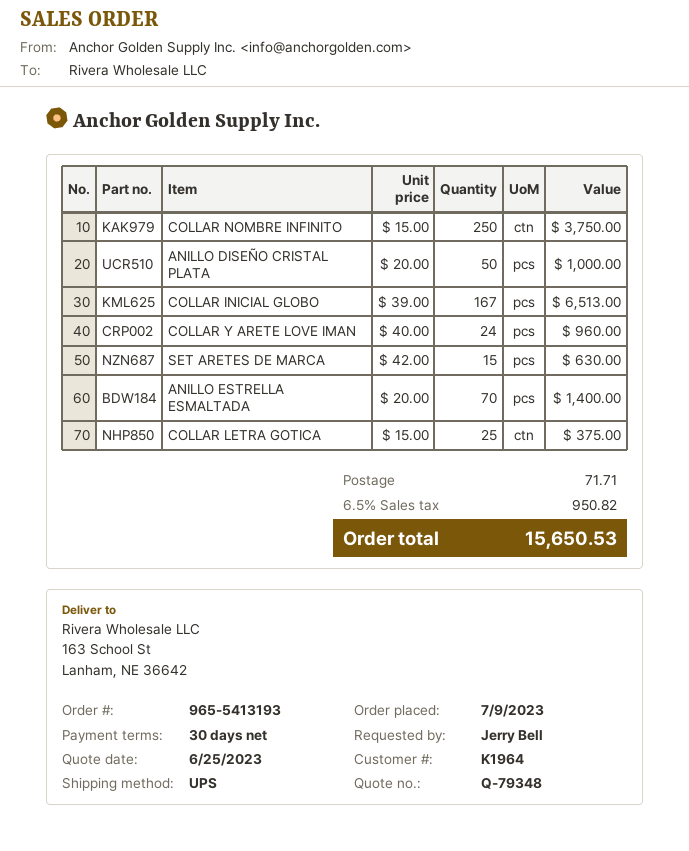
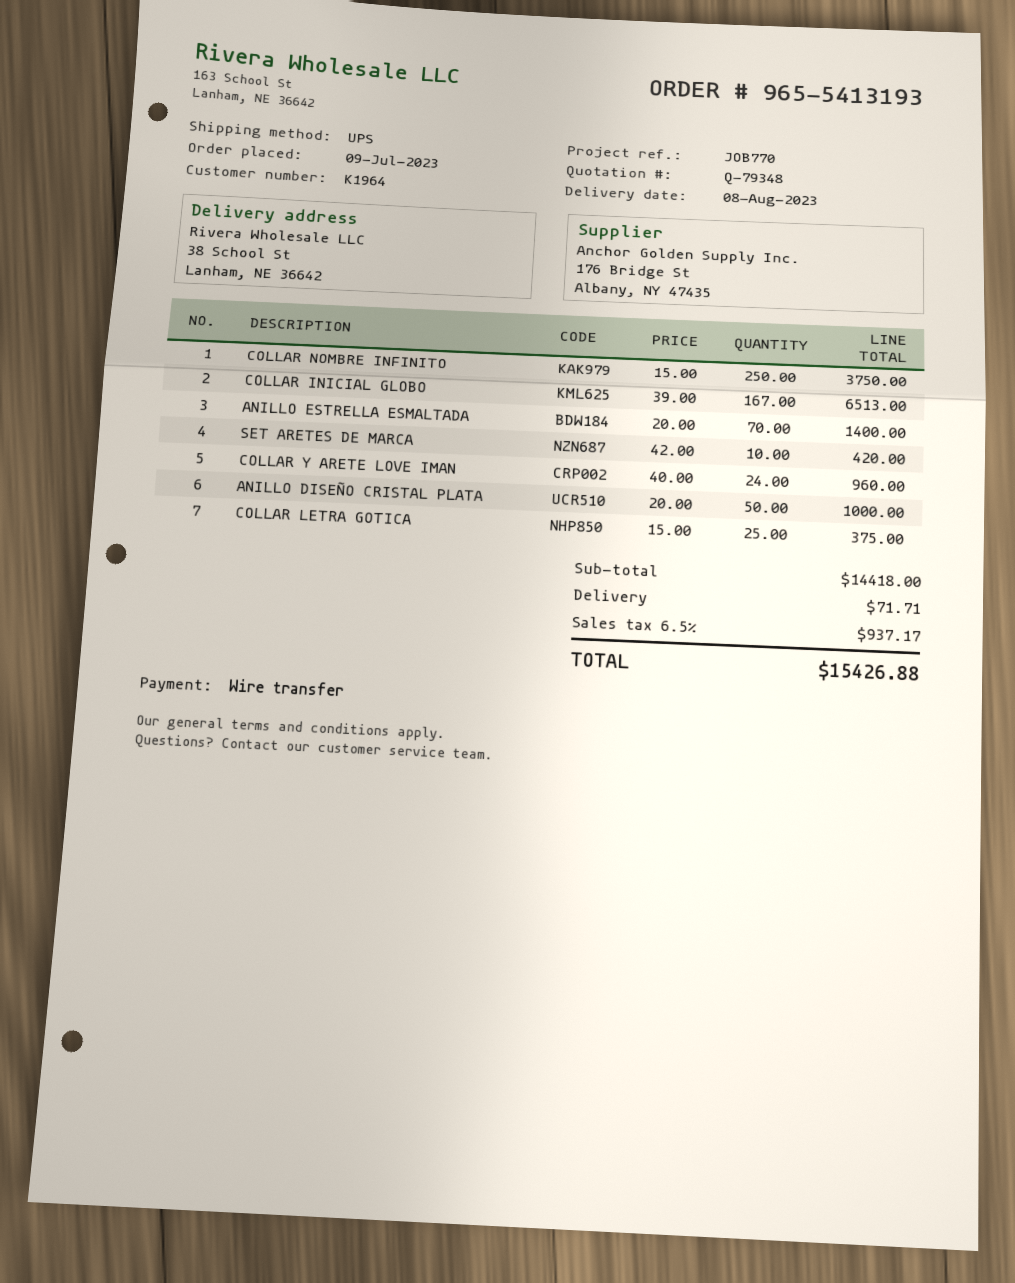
ship to: 163 School St, Lanham, NE 36642 -> 38 School St, Lanham, NE 36642
SET ARETES DE MARCA: 15 x 42.00 = 630.00 -> 10 x 42.00 = 420.00
tax: 6.5% = 950.82 -> 6.5% = 937.17
total: 15650.53 -> 15426.88

